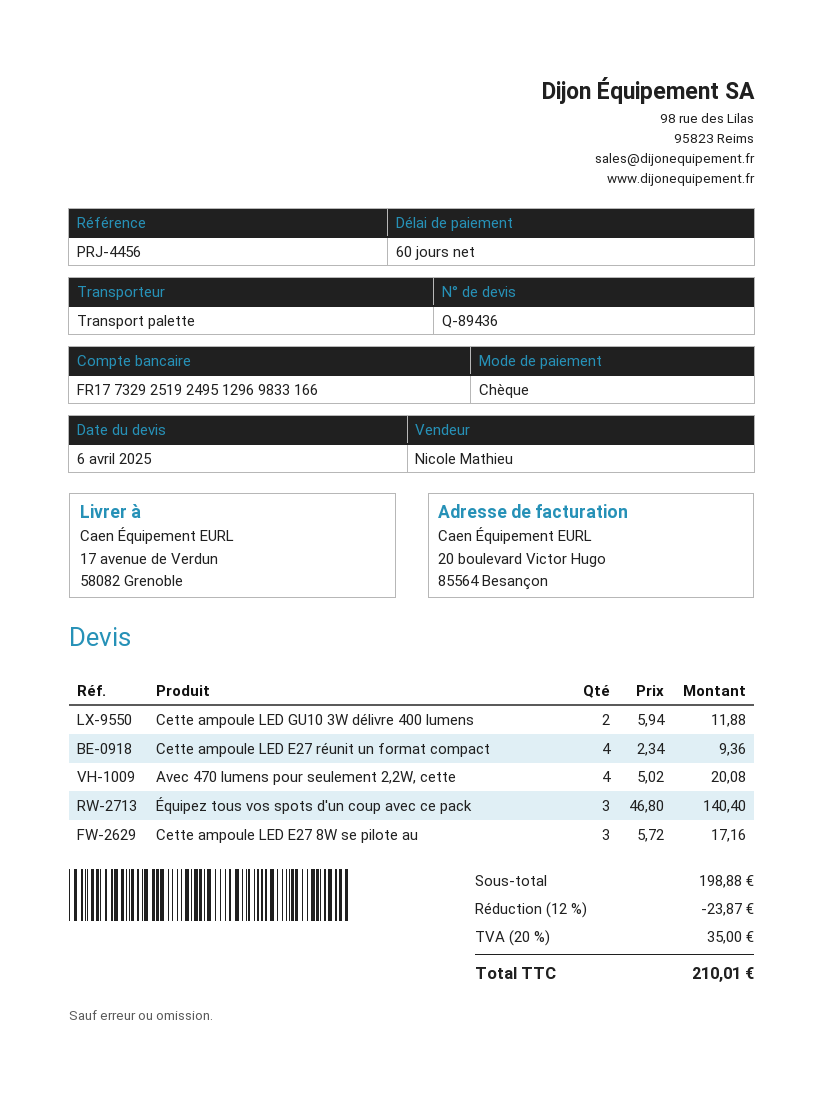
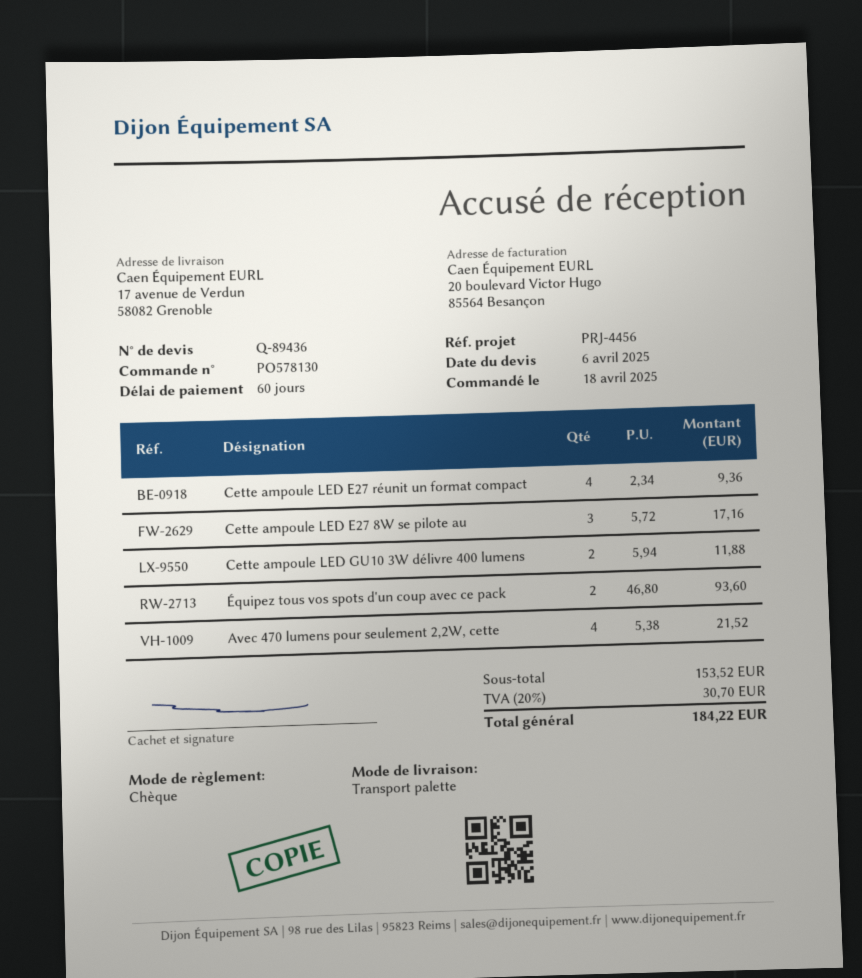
Avec 470 lumens pour seulement 2,2W, cette: 4 x 5.02 = 20.08 -> 4 x 5.38 = 21.52
Équipez tous vos spots d'un coup avec ce pack: 3 x 46.80 = 140.40 -> 2 x 46.80 = 93.60
subtotal: 198.88 -> 153.52
discount: 12% = 23.87 -> none
tax: 20% = 35.00 -> 20% = 30.70
total: 210.01 -> 184.22

